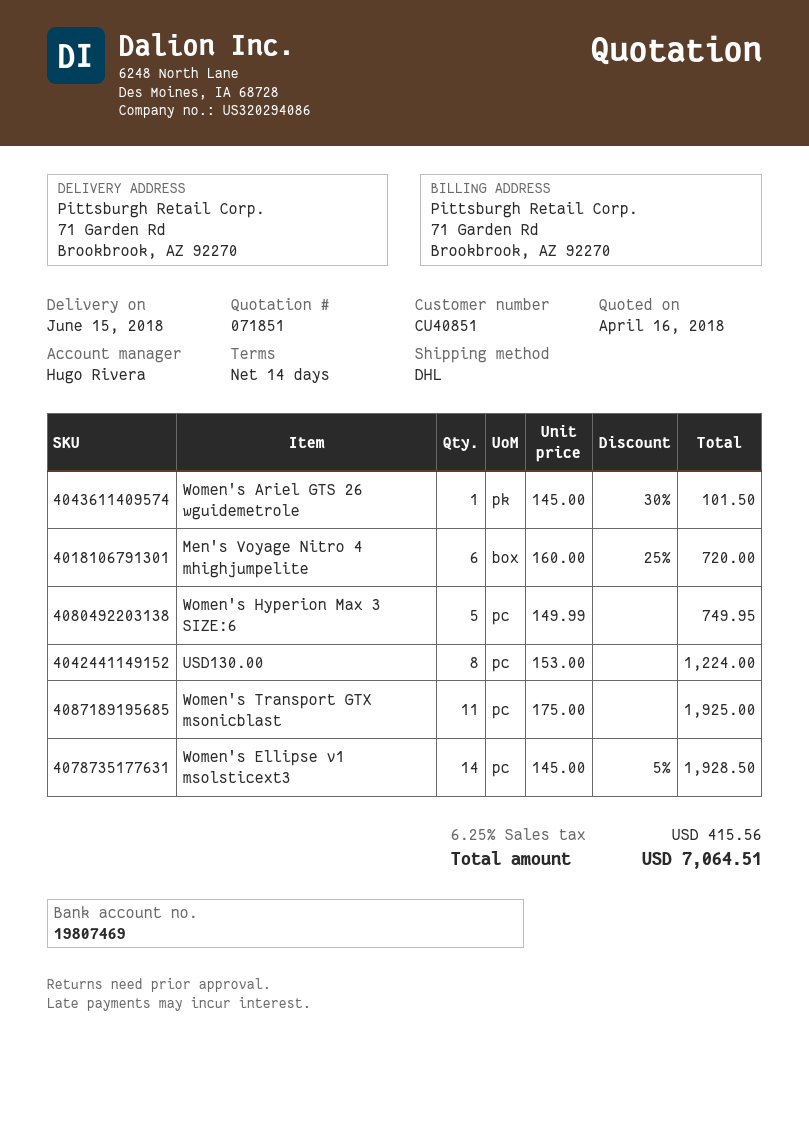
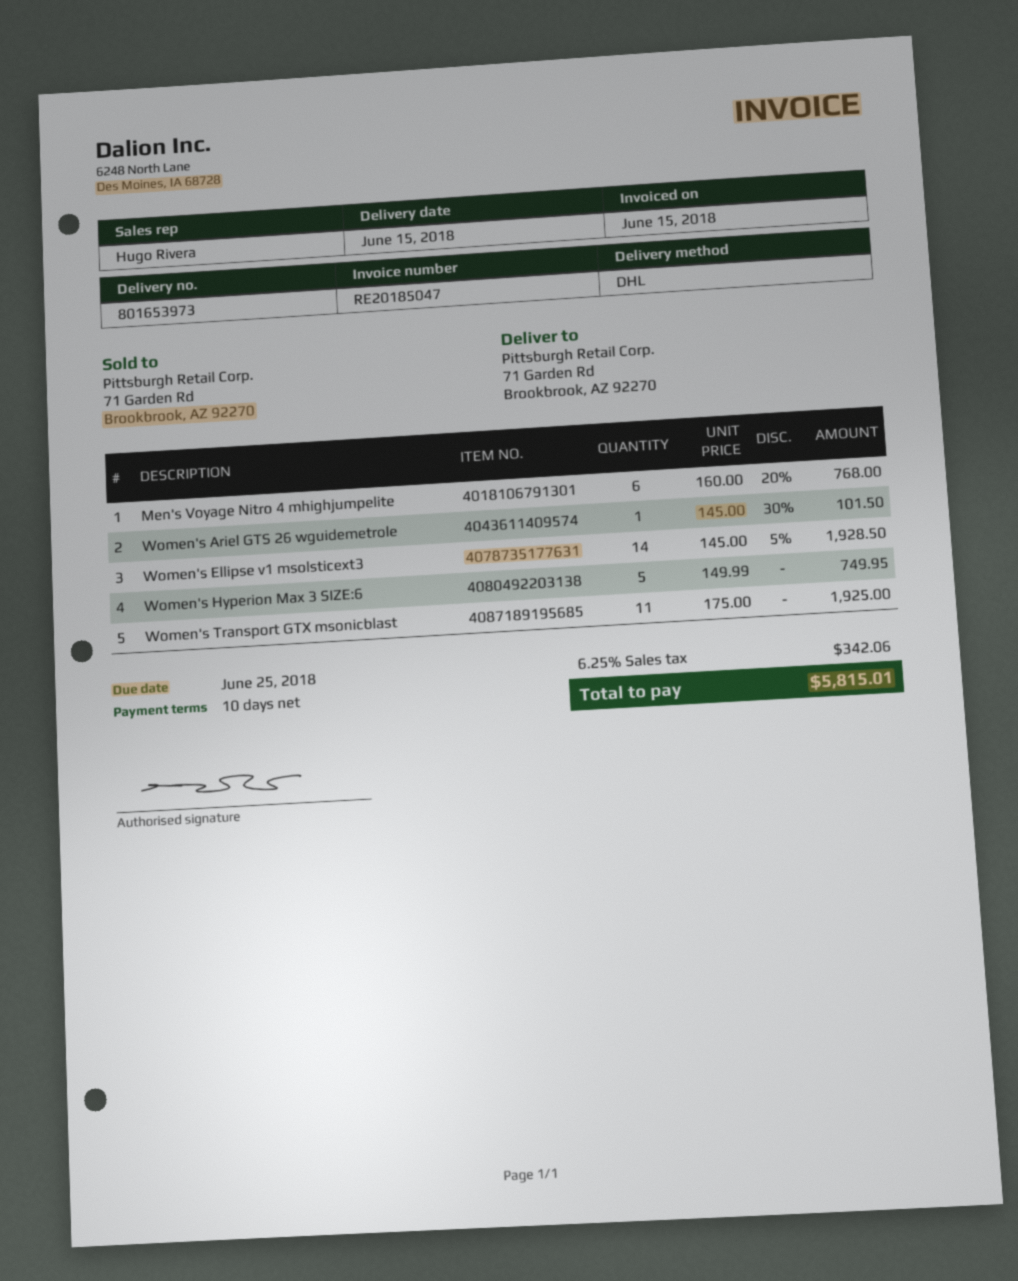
payment terms: 14 days -> 10 days
Men's Voyage Nitro 4 mhighjumpelite: 6 x 160.00 - 25% = 720.00 -> 6 x 160.00 - 20% = 768.00
USD130.00: 8 x 153.00 = 1224.00 -> none
tax: 6.25% = 415.56 -> 6.25% = 342.06
total: 7064.51 -> 5815.01

